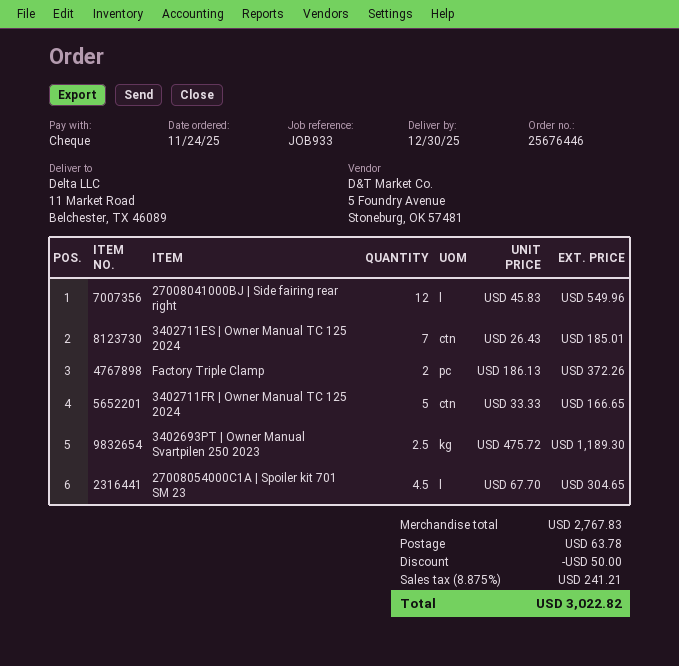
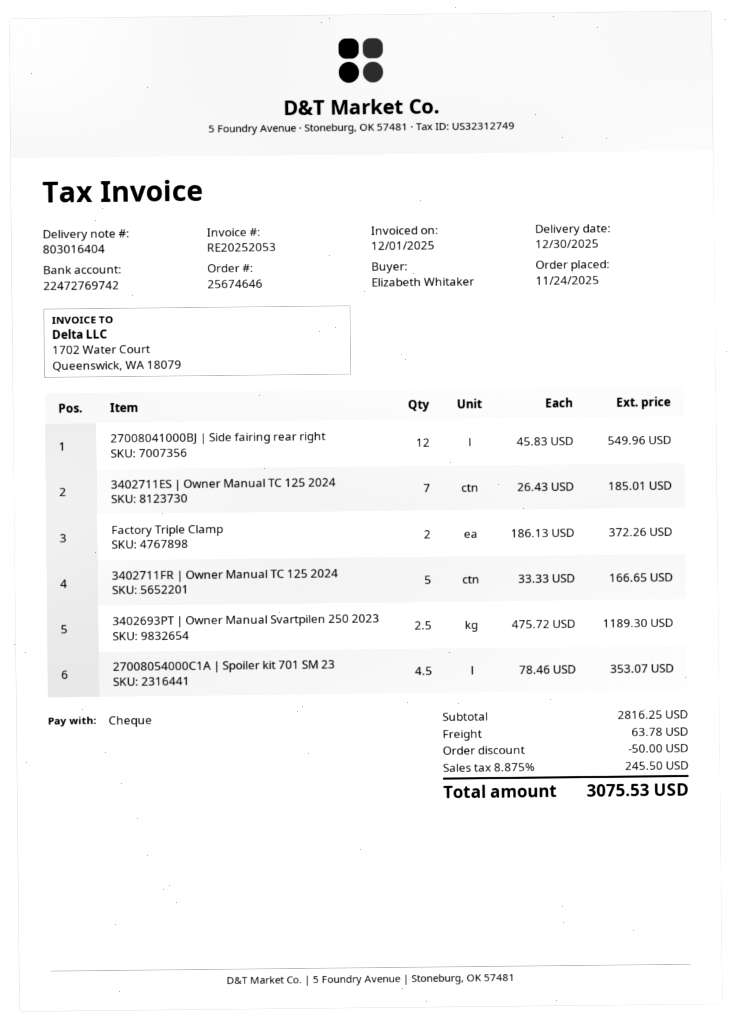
order number: 25676446 -> 25674646
27008054000C1A | Spoiler kit 701 SM 23: 4.5 x 67.70 = 304.65 -> 4.5 x 78.46 = 353.07
subtotal: 2767.83 -> 2816.25
tax: 8.875% = 241.21 -> 8.875% = 245.50
total: 3022.82 -> 3075.53

